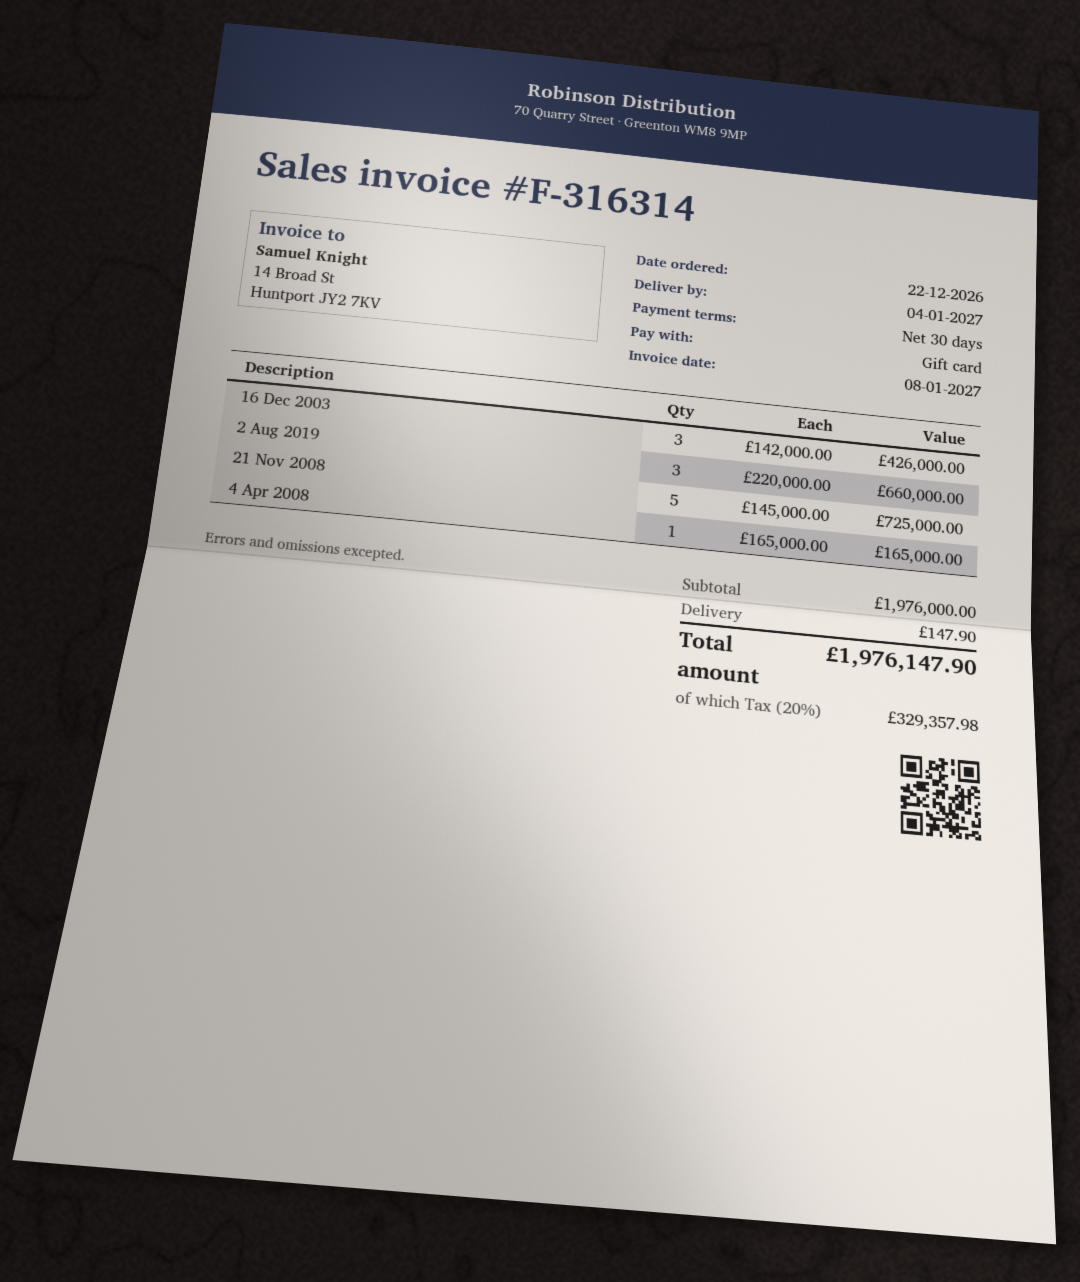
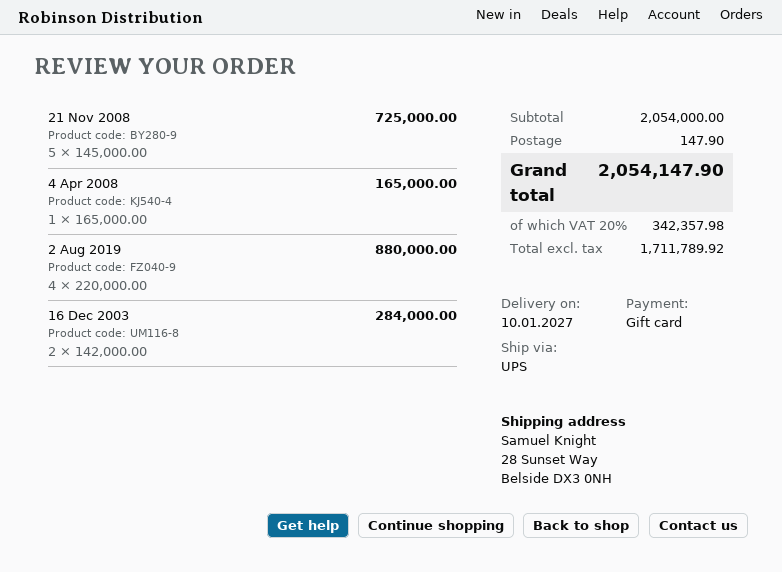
delivery date: 2027-01-04 -> 2027-01-10
16 Dec 2003: 3 x 142000.00 = 426000.00 -> 2 x 142000.00 = 284000.00
2 Aug 2019: 3 x 220000.00 = 660000.00 -> 4 x 220000.00 = 880000.00
subtotal: 1976000.00 -> 2054000.00
tax: 20% = 329357.98 -> 20% = 342357.98
total: 1976147.90 -> 2054147.90

